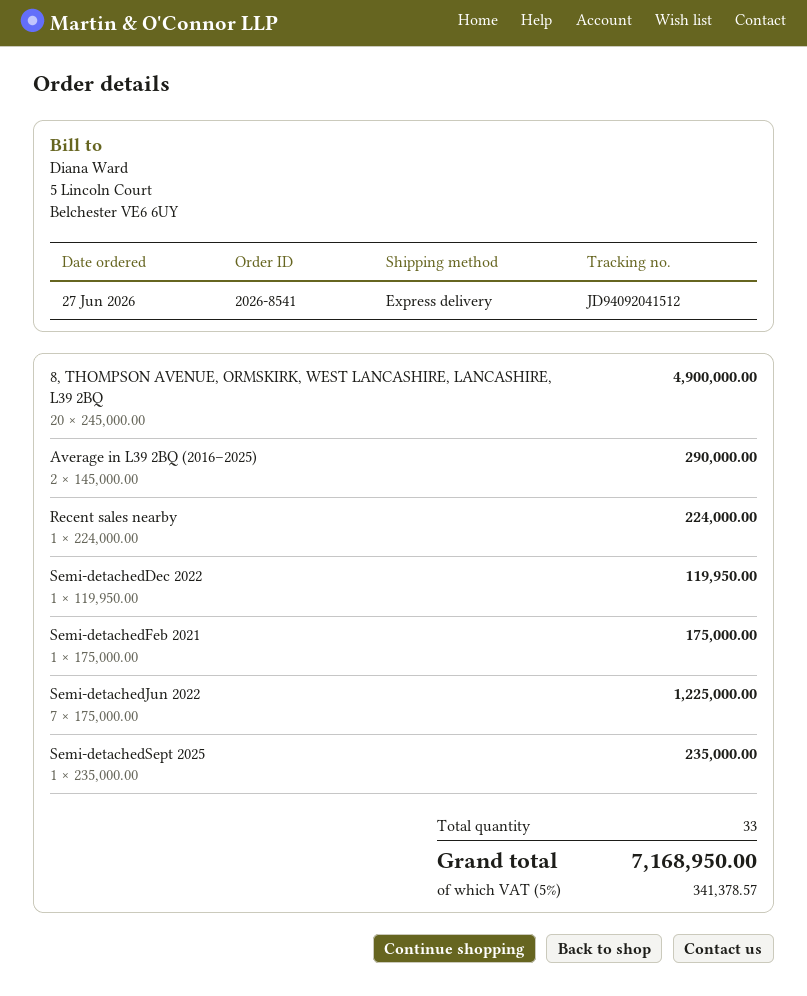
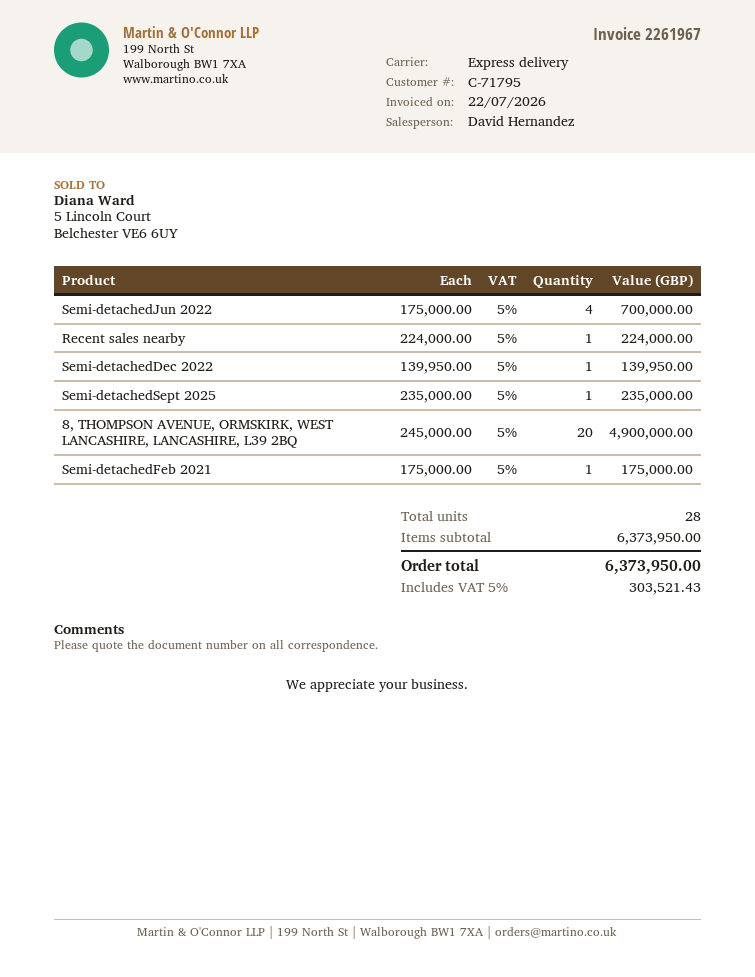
Average in L39 2BQ (2016–2025): 2 x 145000.00 = 290000.00 -> none
Semi-detachedDec 2022: 1 x 119950.00 = 119950.00 -> 1 x 139950.00 = 139950.00
Semi-detachedJun 2022: 7 x 175000.00 = 1225000.00 -> 4 x 175000.00 = 700000.00
total quantity: 33 -> 28
tax: 5% = 341378.57 -> 5% = 303521.43
total: 7168950.00 -> 6373950.00

